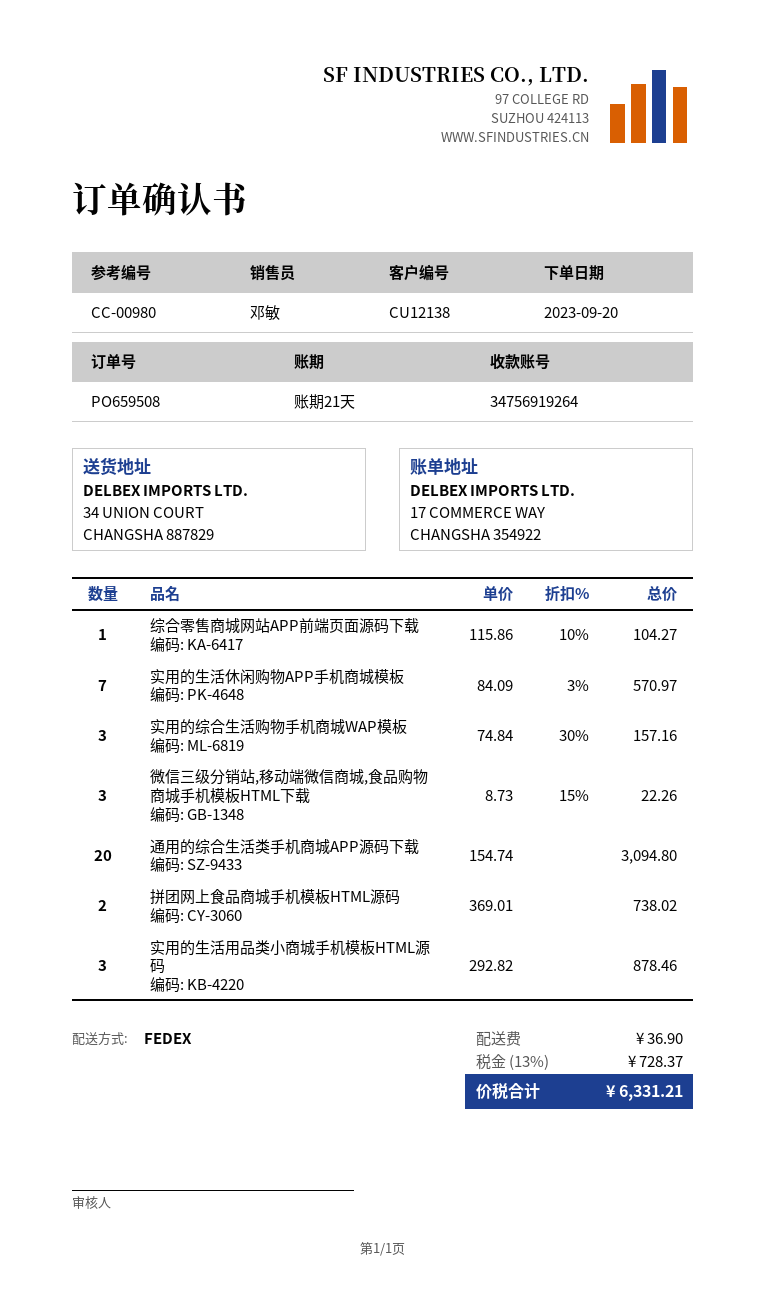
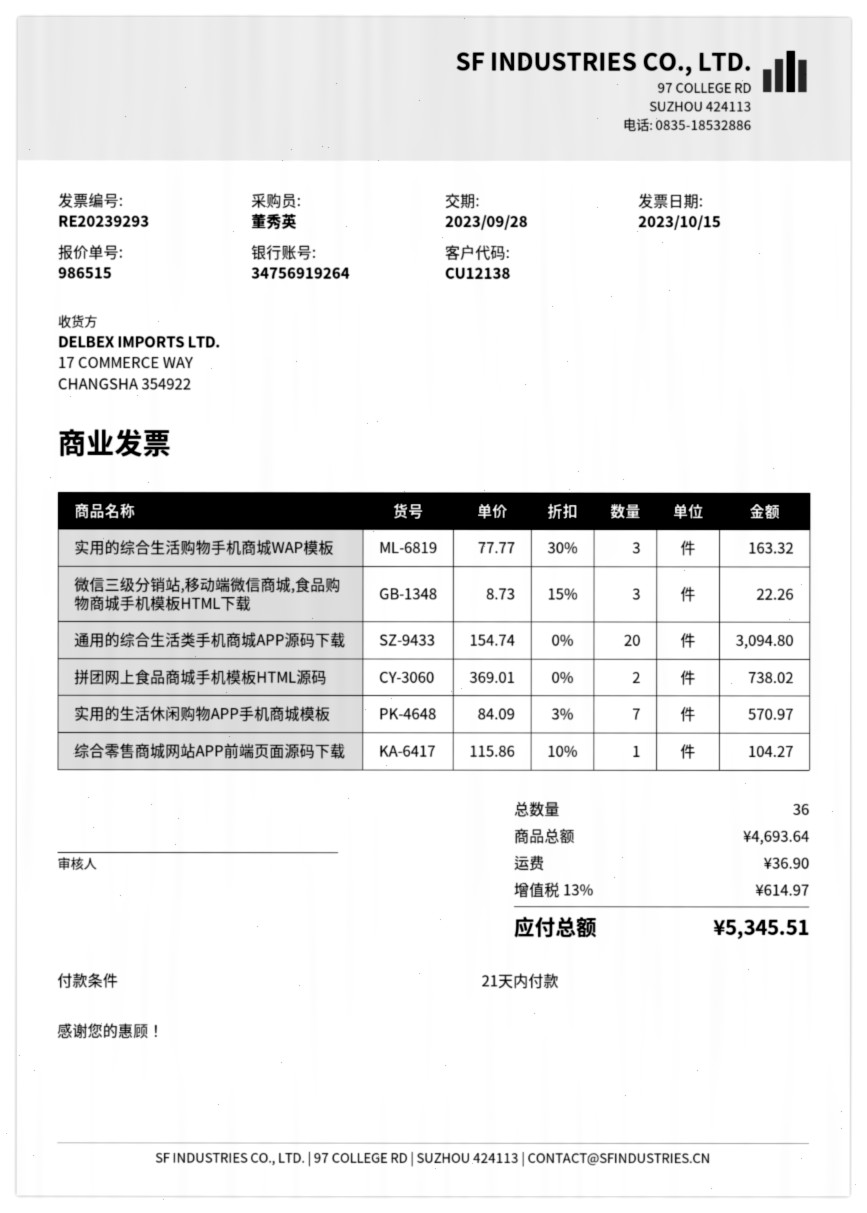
ship to: 34 UNION COURT, CHANGSHA 887829 -> 17 COMMERCE WAY, CHANGSHA 354922
实用的综合生活购物手机商城WAP模板: 3 x 74.84 - 30% = 157.16 -> 3 x 77.77 - 30% = 163.32
实用的生活用品类小商城手机模板HTML源码: 3 x 292.82 = 878.46 -> none
tax: 13% = 728.37 -> 13% = 614.97
total: 6331.21 -> 5345.51

